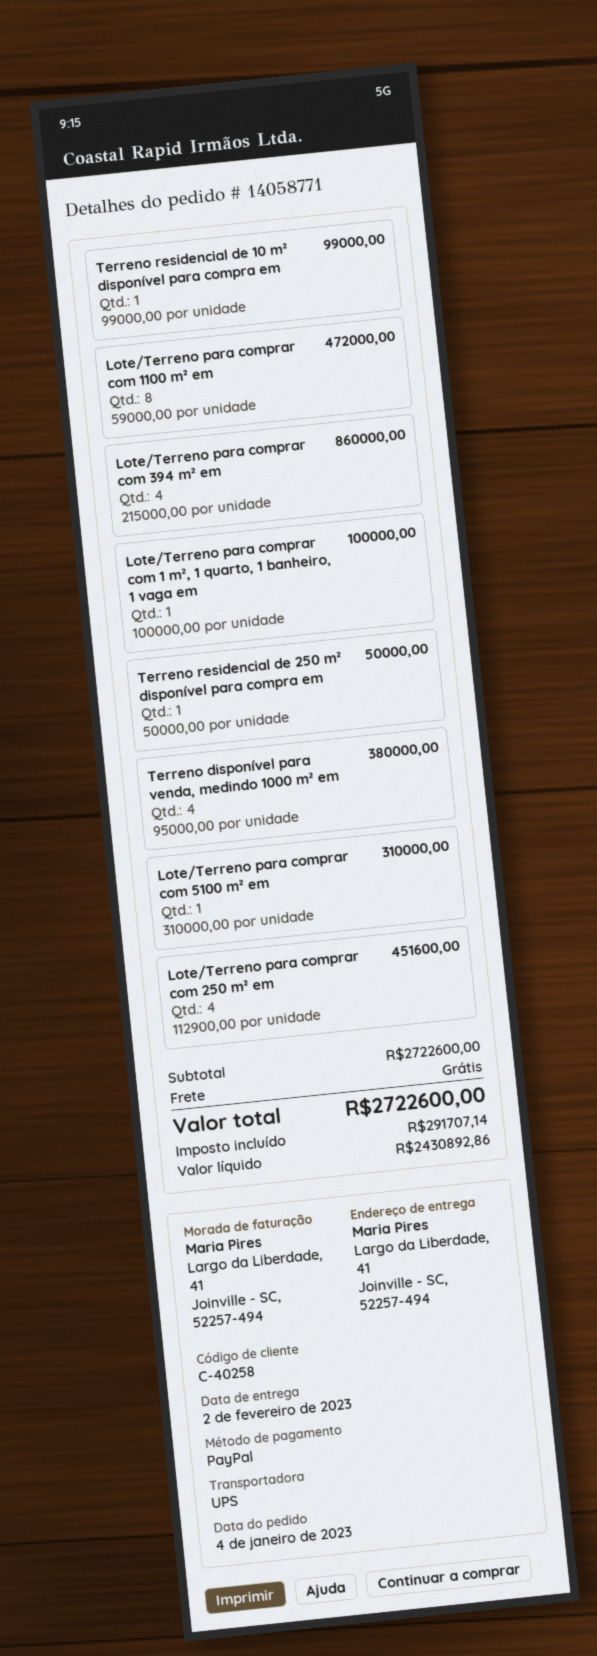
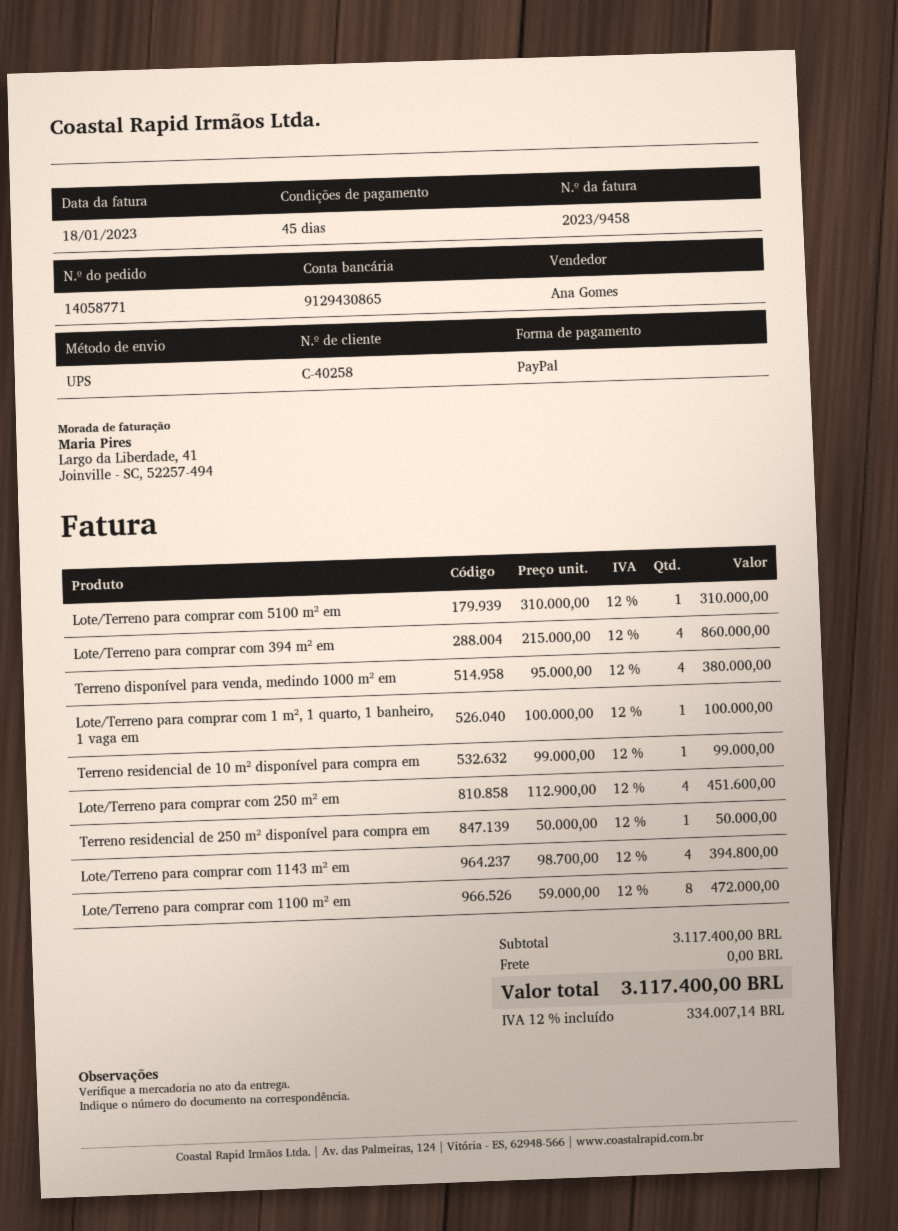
Lote/Terreno para comprar com 1143 m² em: none -> 4 x 98700.00 = 394800.00
subtotal: 2722600.00 -> 3117400.00
tax: 291707.14 -> 334007.14
total: 2722600.00 -> 3117400.00

